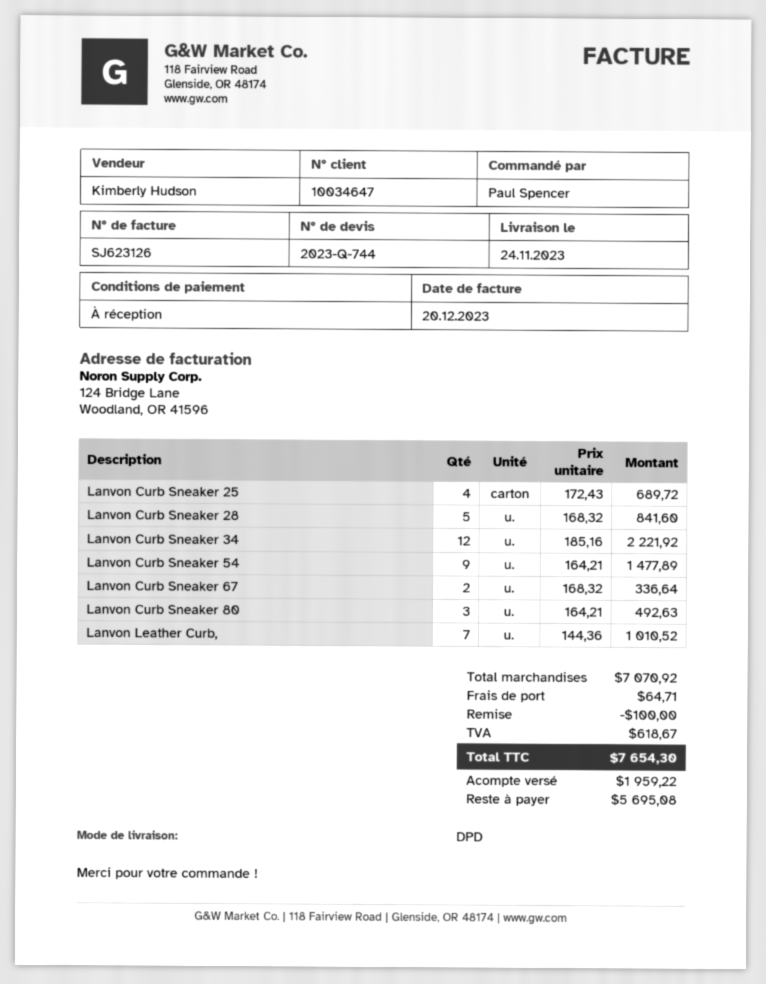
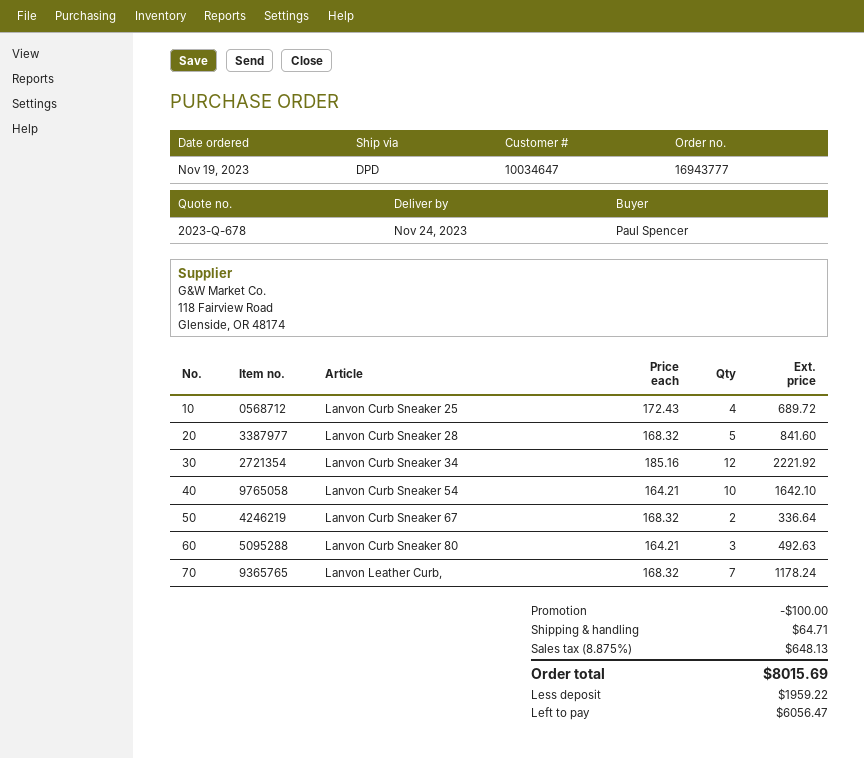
quote number: 2023-Q-744 -> 2023-Q-678
Lanvon Curb Sneaker 54: 9 x 164.21 = 1477.89 -> 10 x 164.21 = 1642.10
Lanvon Leather Curb,: 7 x 144.36 = 1010.52 -> 7 x 168.32 = 1178.24
tax: 618.67 -> 648.13
total: 7654.30 -> 8015.69
balance: 5695.08 -> 6056.47

